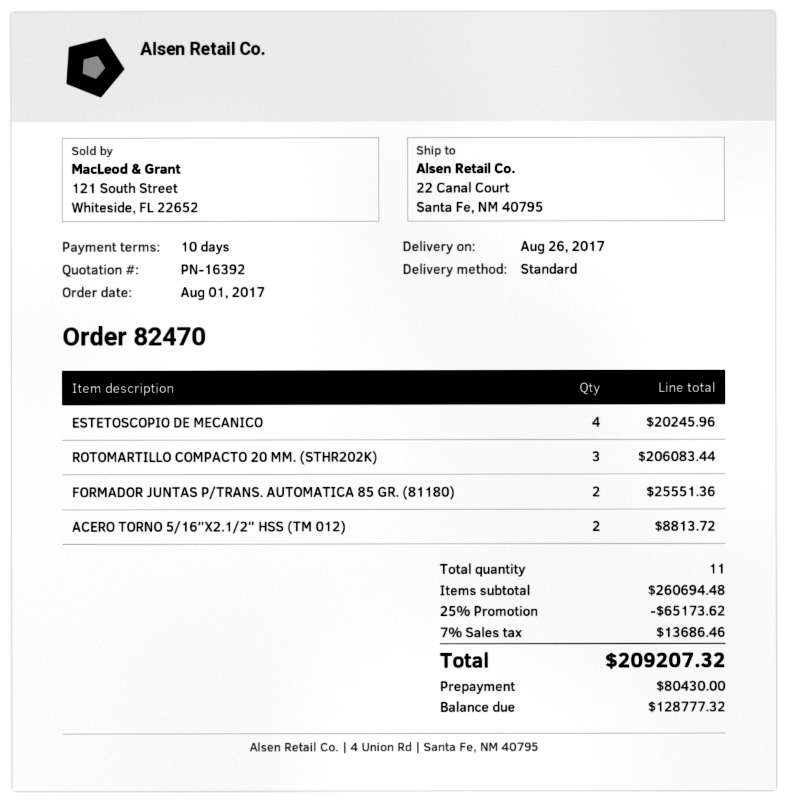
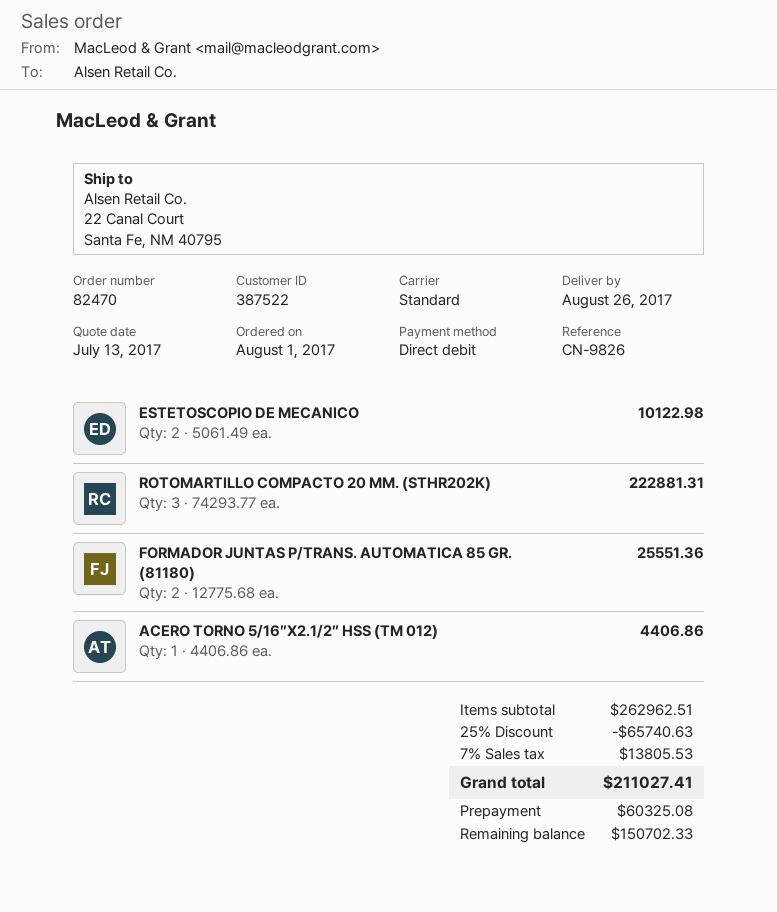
ESTETOSCOPIO DE MECANICO: 4 for 20245.96 -> 2 for 10122.98
ROTOMARTILLO COMPACTO 20 MM. (STHR202K): 3 for 206083.44 -> 3 for 222881.31
ACERO TORNO 5/16″X2.1/2″ HSS (TM 012): 2 for 8813.72 -> 1 for 4406.86
subtotal: 260694.48 -> 262962.51
discount: 25% = 65173.62 -> 25% = 65740.63
tax: 7% = 13686.46 -> 7% = 13805.53
total: 209207.32 -> 211027.41
deposit: 80430.00 -> 60325.08
balance: 128777.32 -> 150702.33

